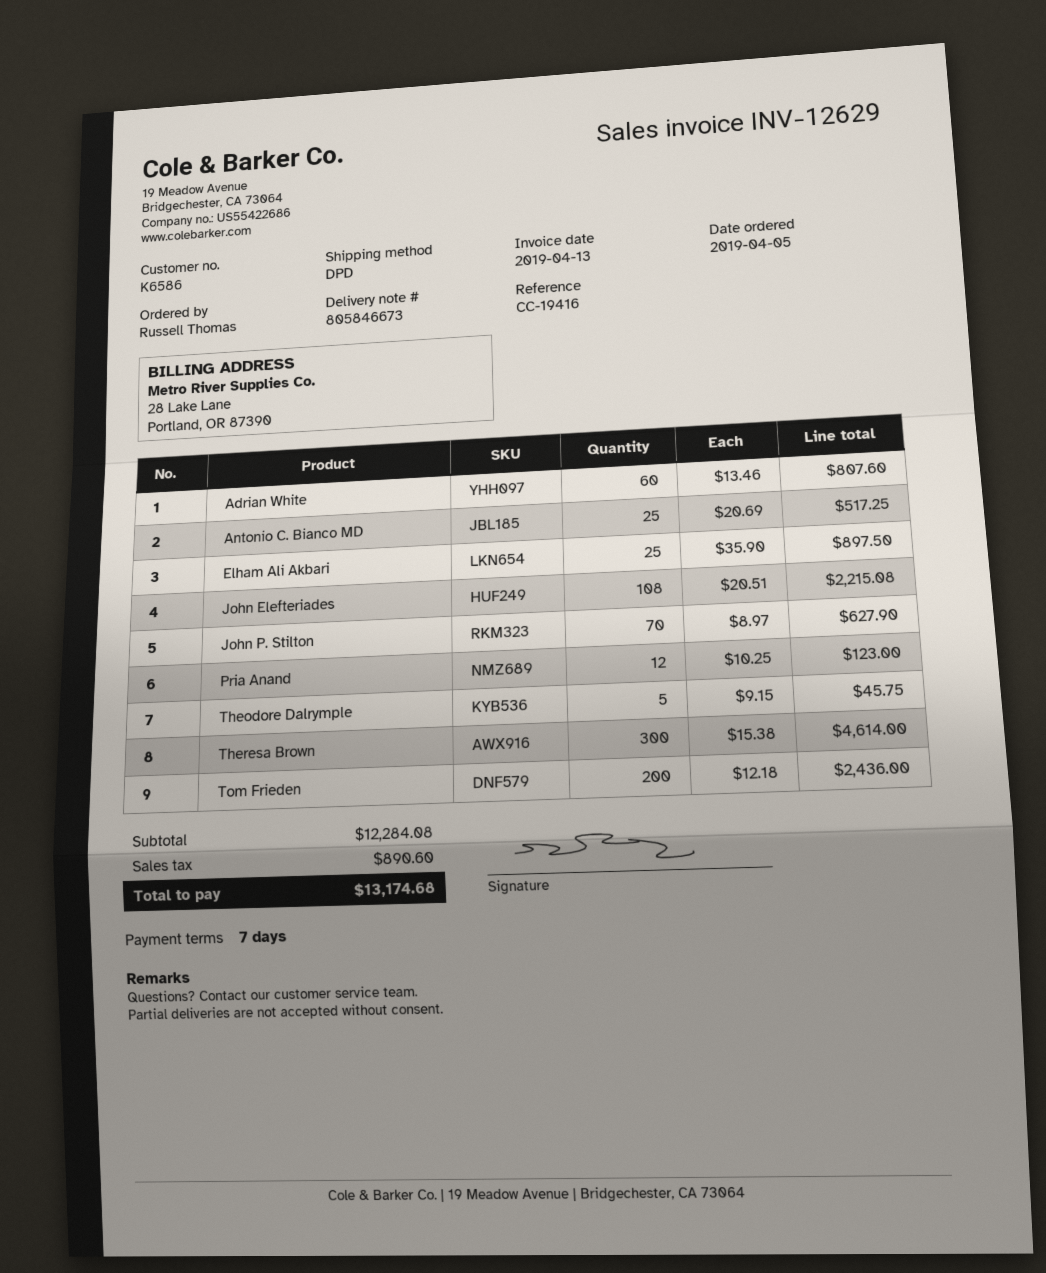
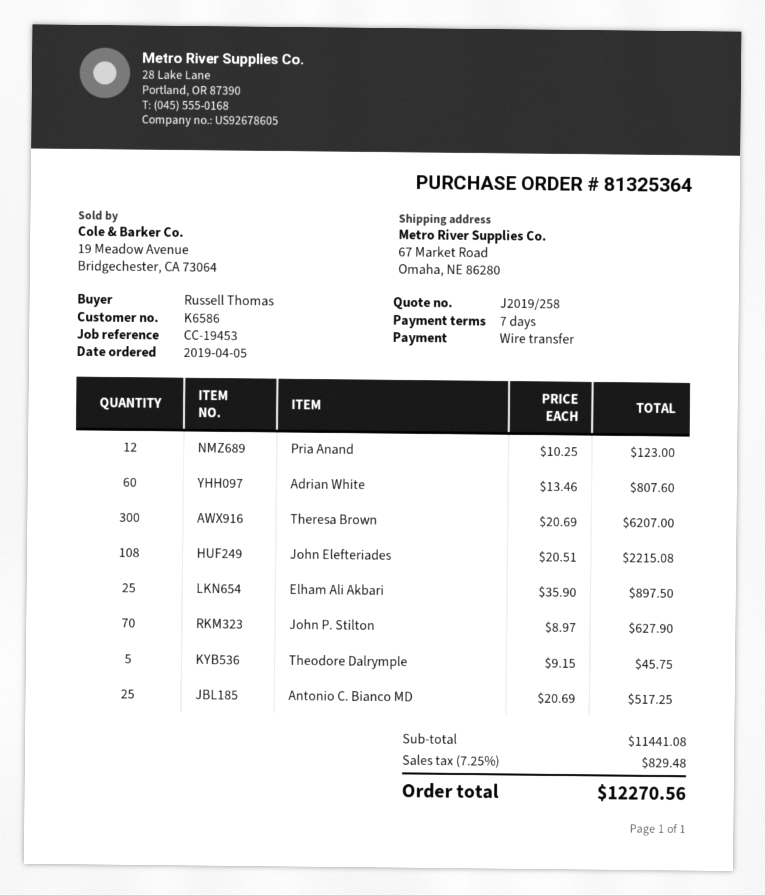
reference: CC-19416 -> CC-19453
Theresa Brown: 300 x 15.38 = 4614.00 -> 300 x 20.69 = 6207.00
Tom Frieden: 200 x 12.18 = 2436.00 -> none
subtotal: 12284.08 -> 11441.08
tax: 890.60 -> 829.48
total: 13174.68 -> 12270.56

